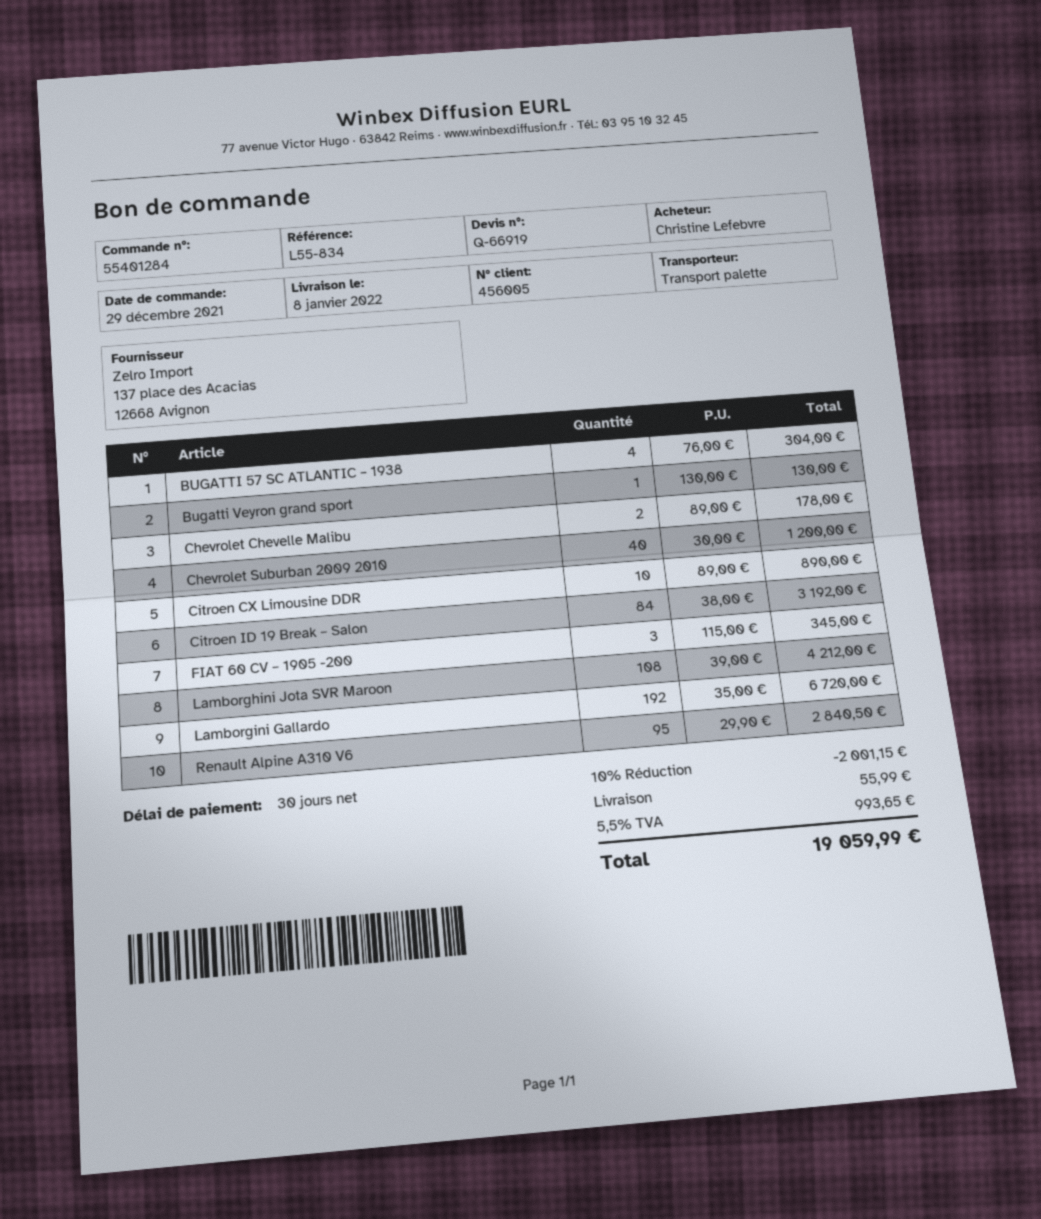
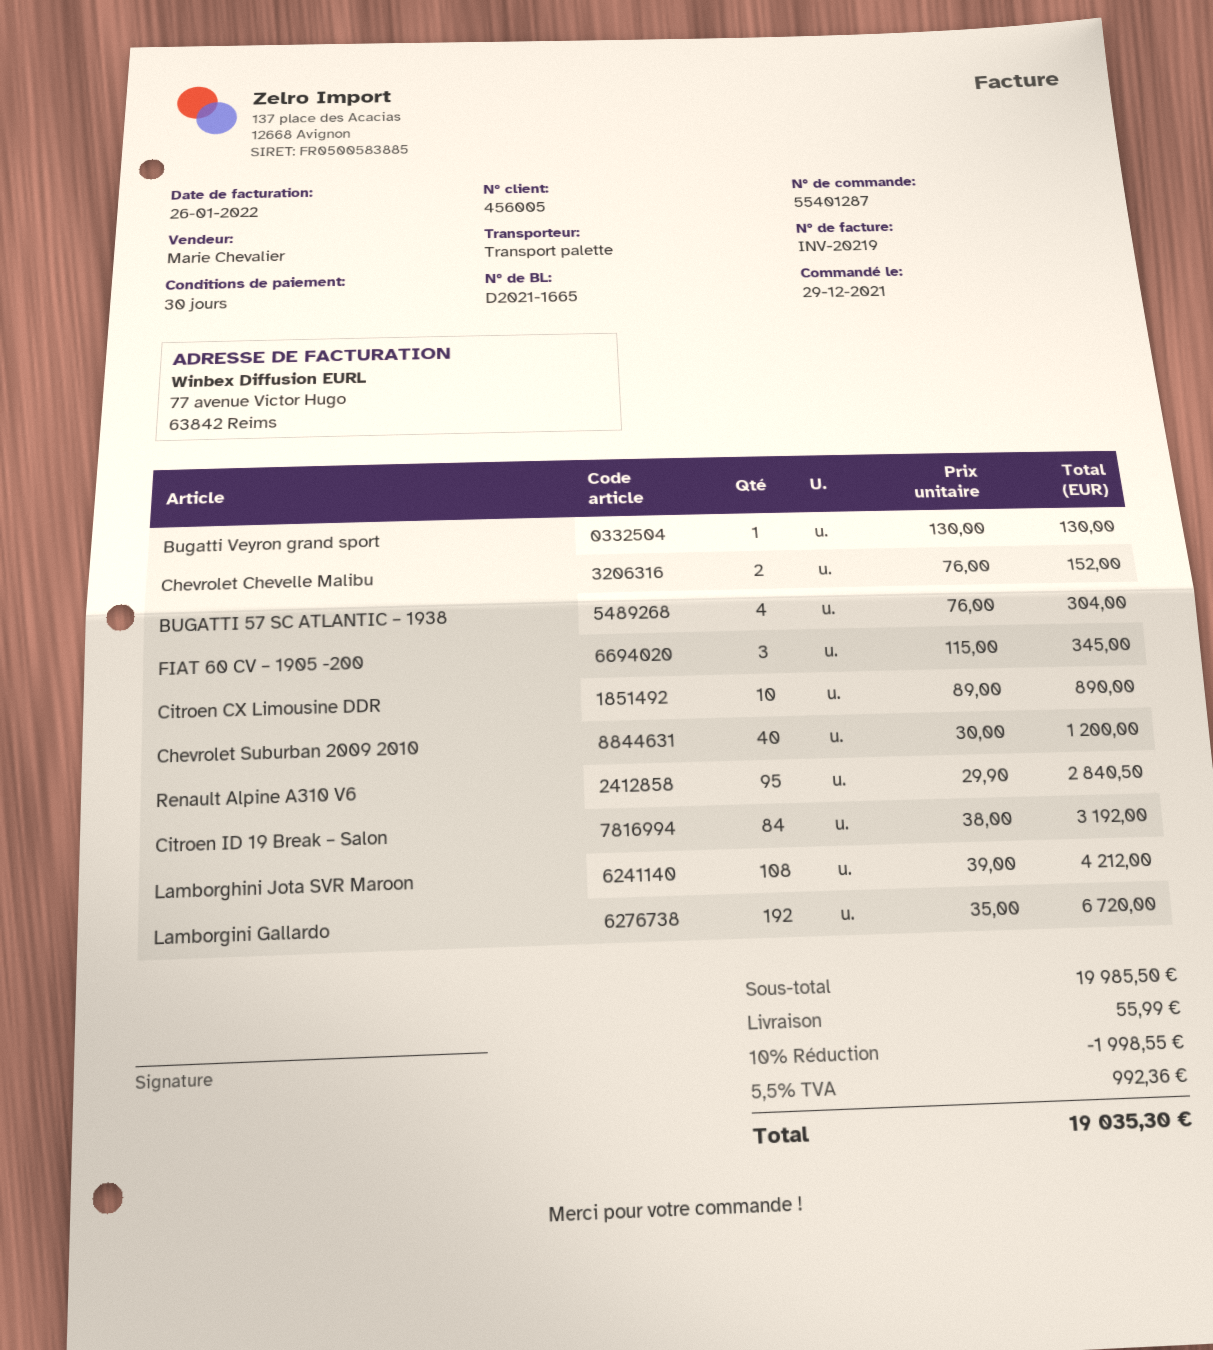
order number: 55401284 -> 55401287
Chevrolet Chevelle Malibu: 2 x 89.00 = 178.00 -> 2 x 76.00 = 152.00
discount: 10% = 2001.15 -> 10% = 1998.55
tax: 5.5% = 993.65 -> 5.5% = 992.36
total: 19059.99 -> 19035.30

